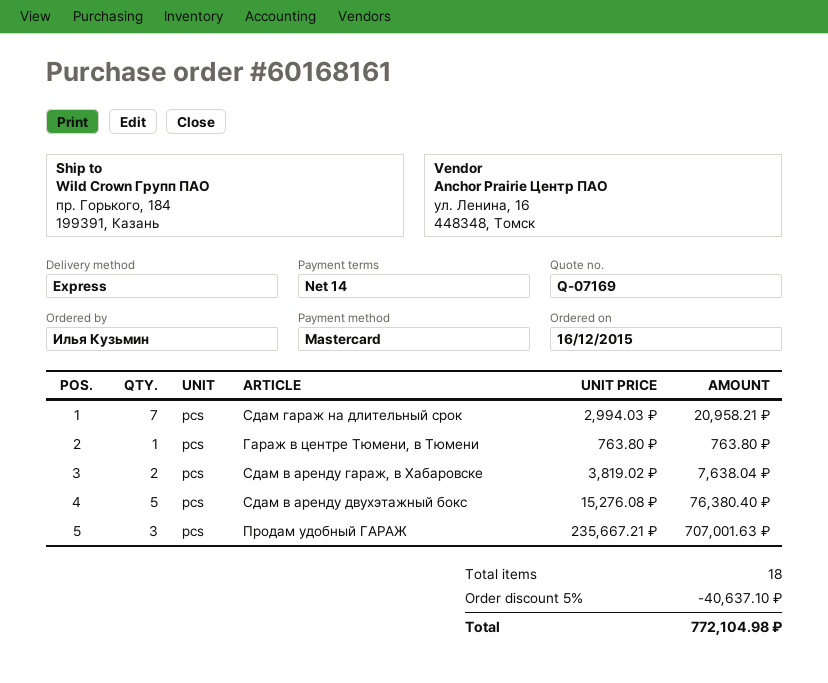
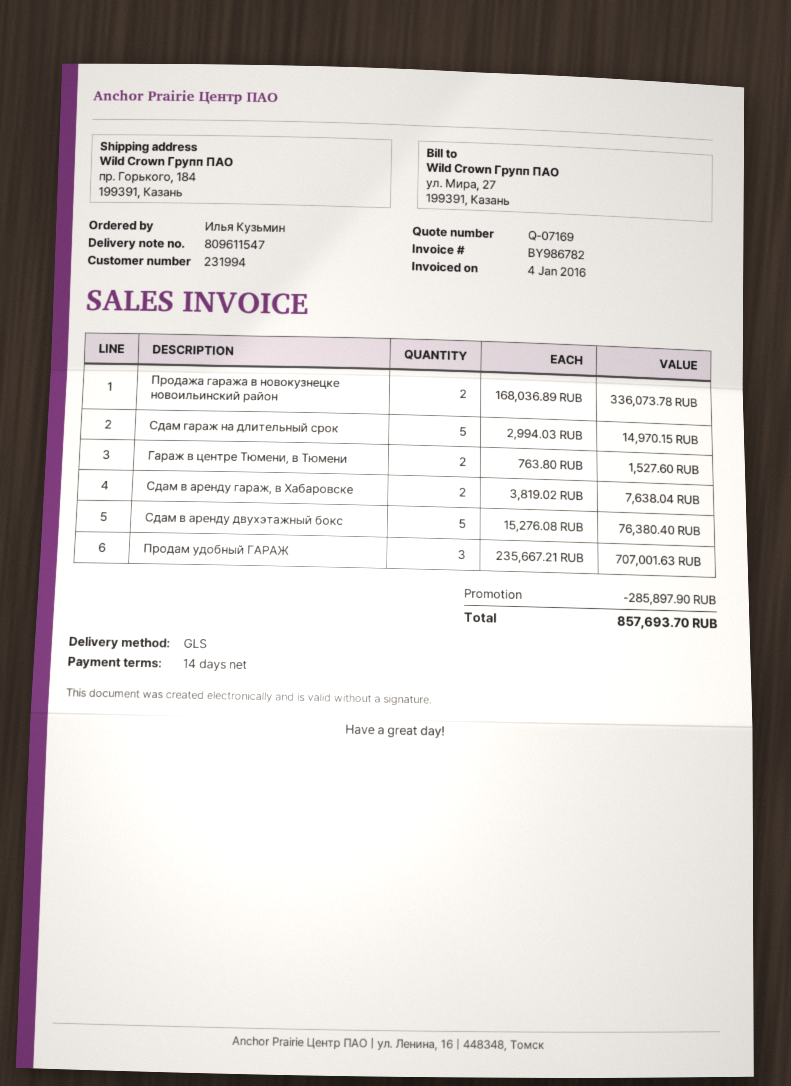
shipping method: express -> GLS
Сдам гараж на длительный срок: 7 x 2994.03 = 20958.21 -> 5 x 2994.03 = 14970.15
Гараж в центре Тюмени, в Тюмени: 1 x 763.80 = 763.80 -> 2 x 763.80 = 1527.60
Продажа гаража в новокузнецке новоильинский район: none -> 2 x 168036.89 = 336073.78
discount: 40637.10 -> 285897.90
total: 772104.98 -> 857693.70

